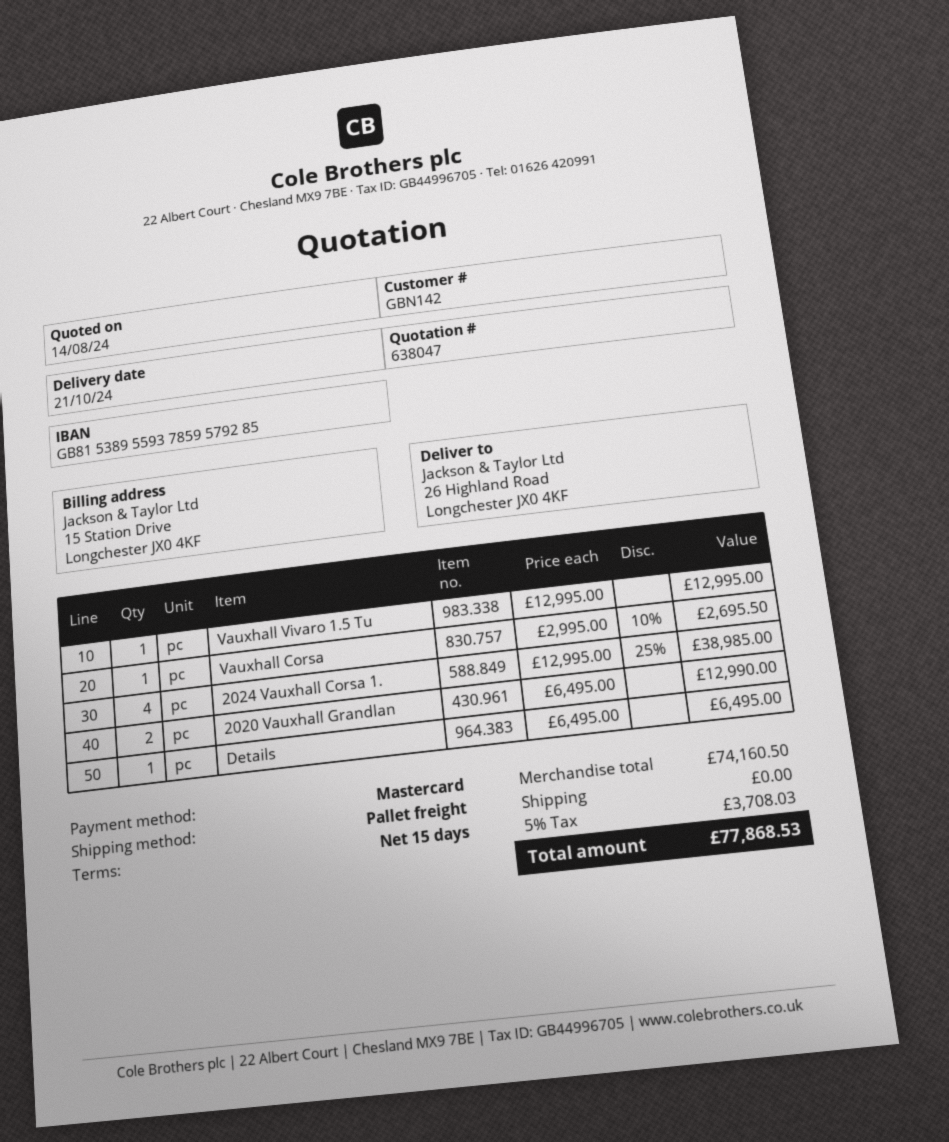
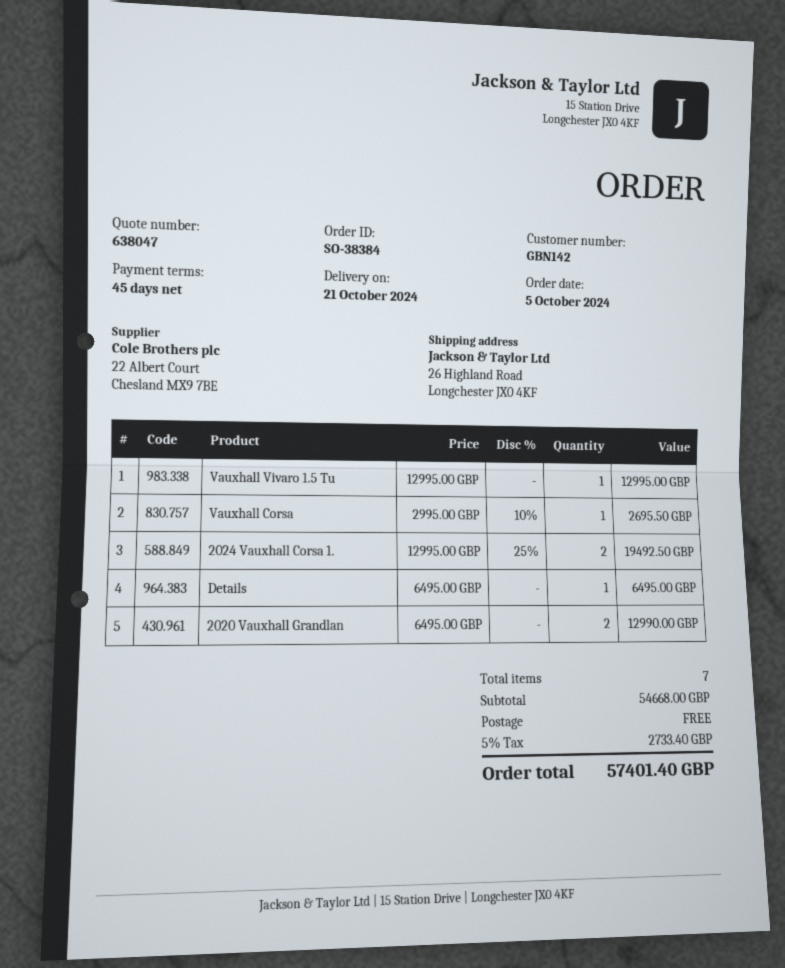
payment terms: 15 days -> 45 days
2024 Vauxhall Corsa 1.: 4 x 12995.00 - 25% = 38985.00 -> 2 x 12995.00 - 25% = 19492.50
subtotal: 74160.50 -> 54668.00
tax: 5% = 3708.03 -> 5% = 2733.40
total: 77868.53 -> 57401.40

